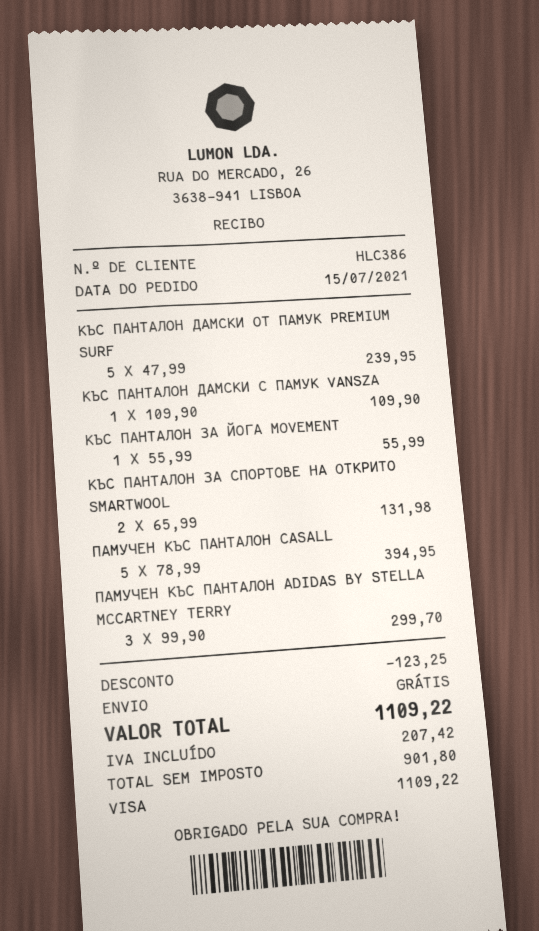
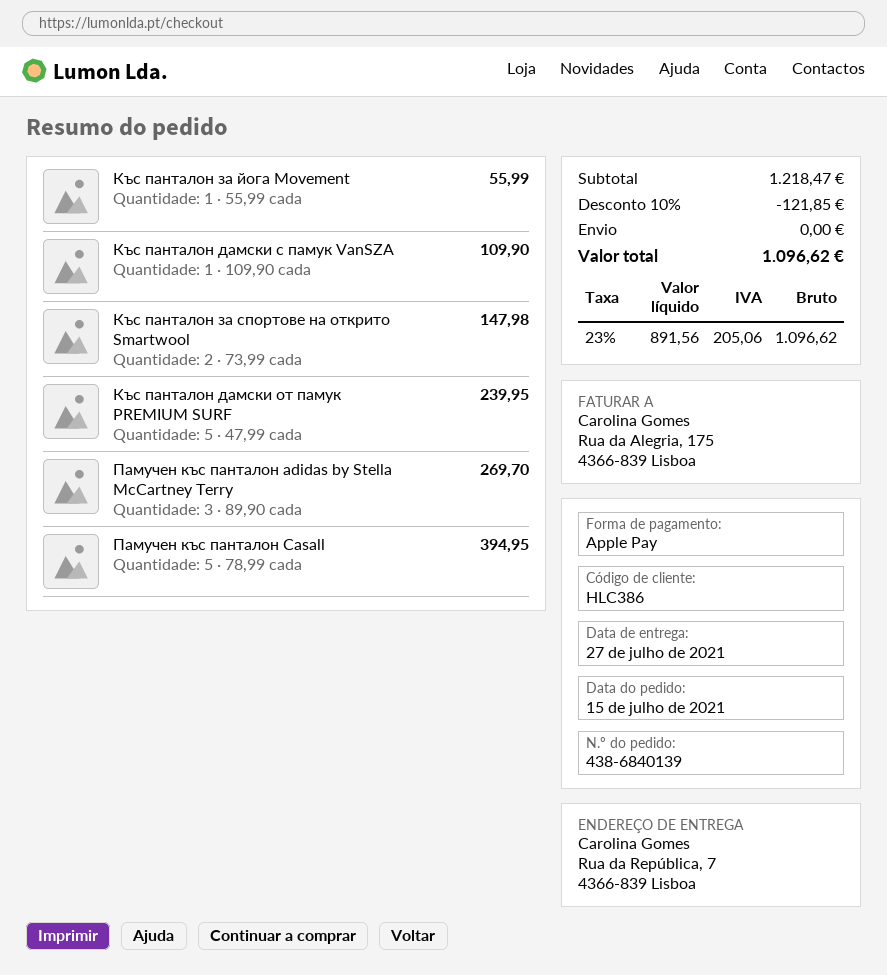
payment method: Visa -> Apple Pay
КЪС ПАНТАЛОН ЗА СПОРТОВЕ НА ОТКРИТО SMARTWOOL: 2 x 65.99 = 131.98 -> 2 x 73.99 = 147.98
ПАМУЧЕН КЪС ПАНТАЛОН ADIDAS BY STELLA MCCARTNEY TERRY: 3 x 99.90 = 299.70 -> 3 x 89.90 = 269.70
discount: 123.25 -> 121.85
net: 901.80 -> 891.56
tax: 207.42 -> 205.06
total: 1109.22 -> 1096.62

